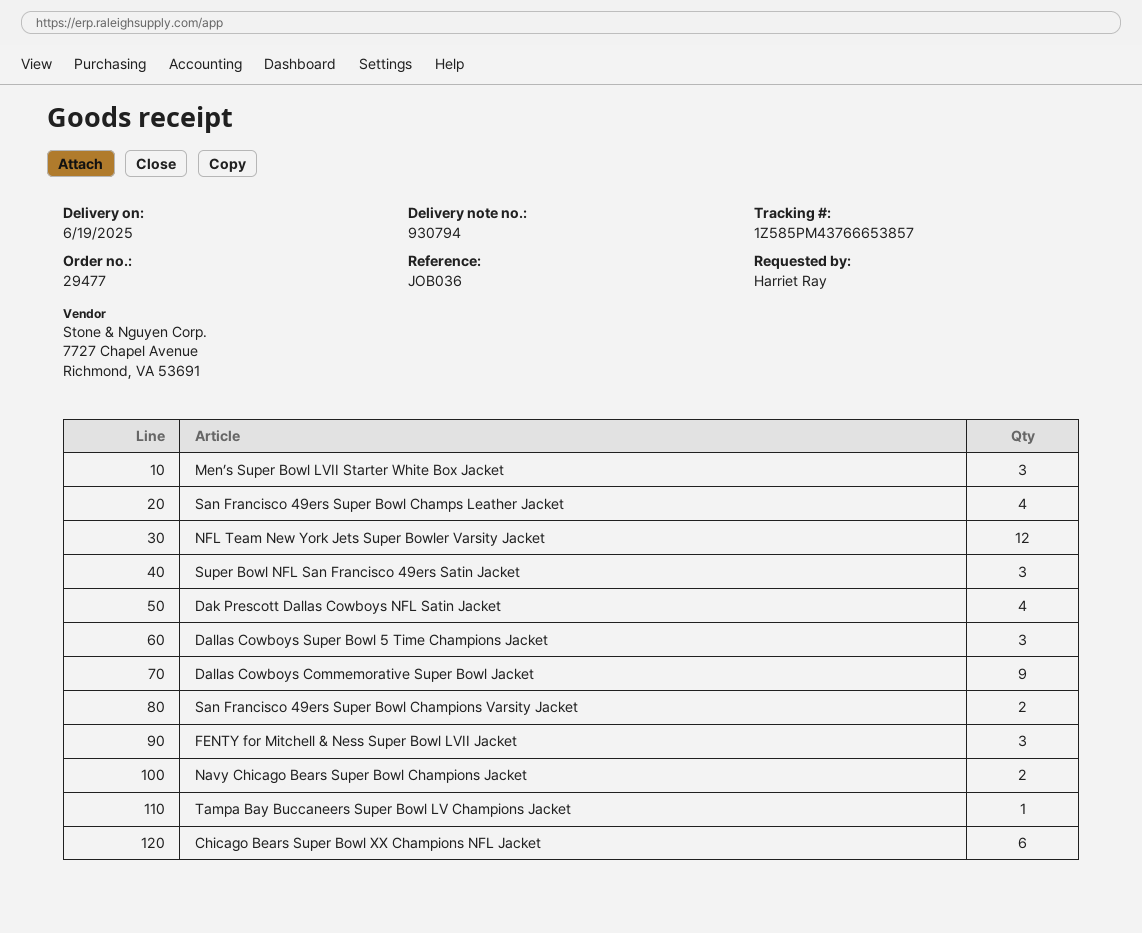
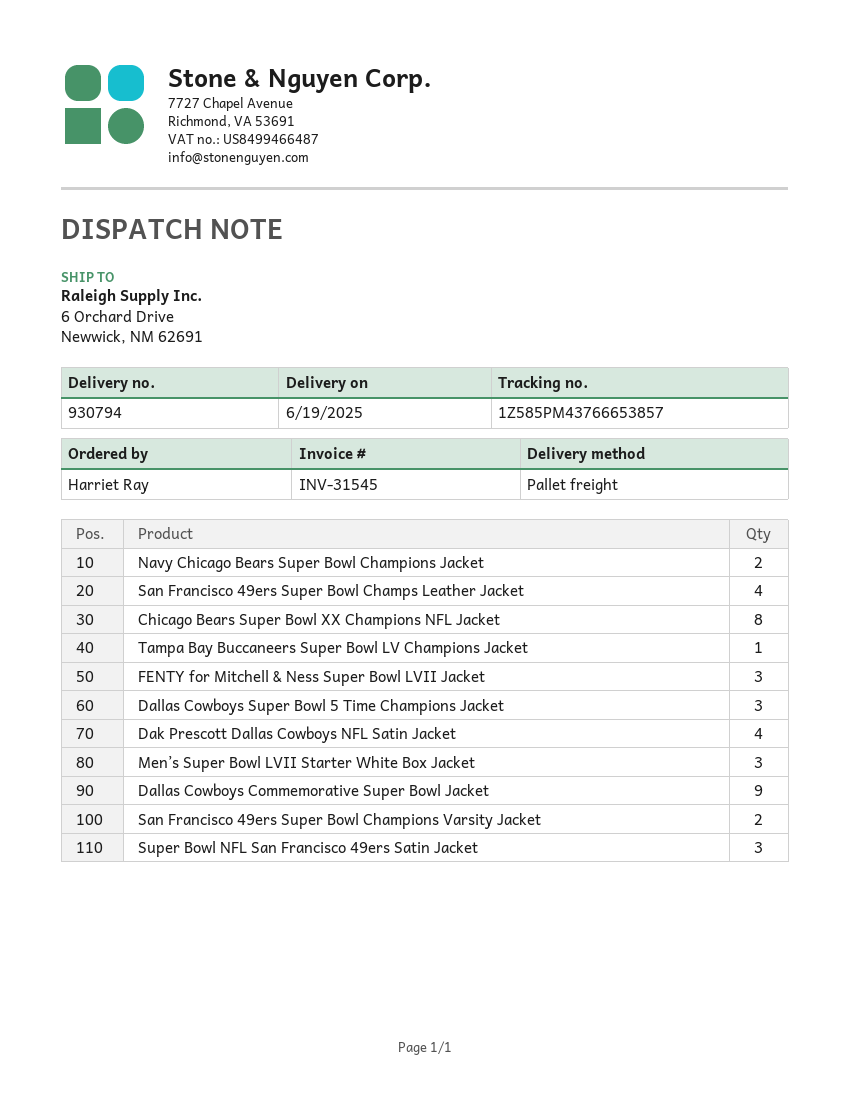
NFL Team New York Jets Super Bowler Varsity Jacket: 12 -> none
Chicago Bears Super Bowl XX Champions NFL Jacket: 6 -> 8

